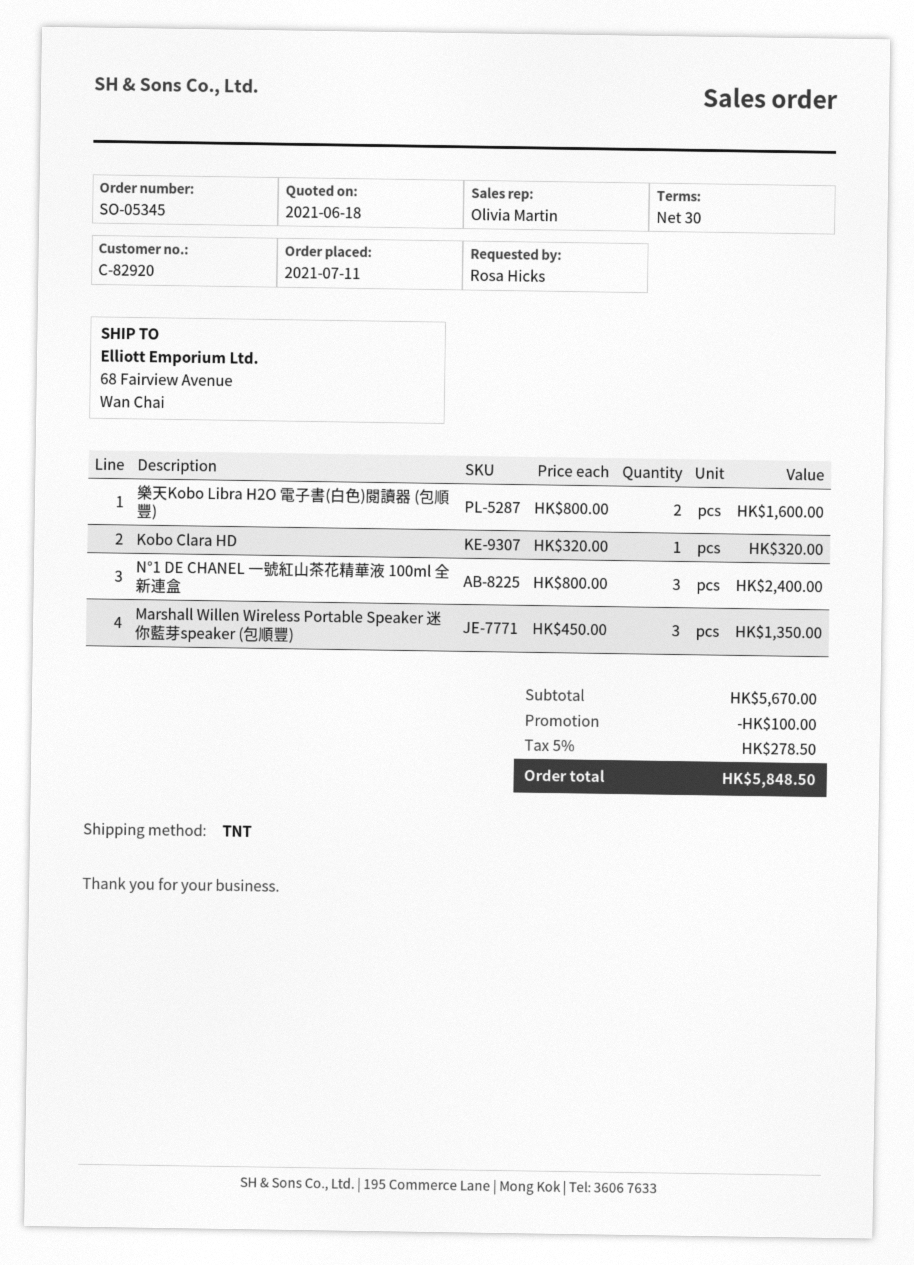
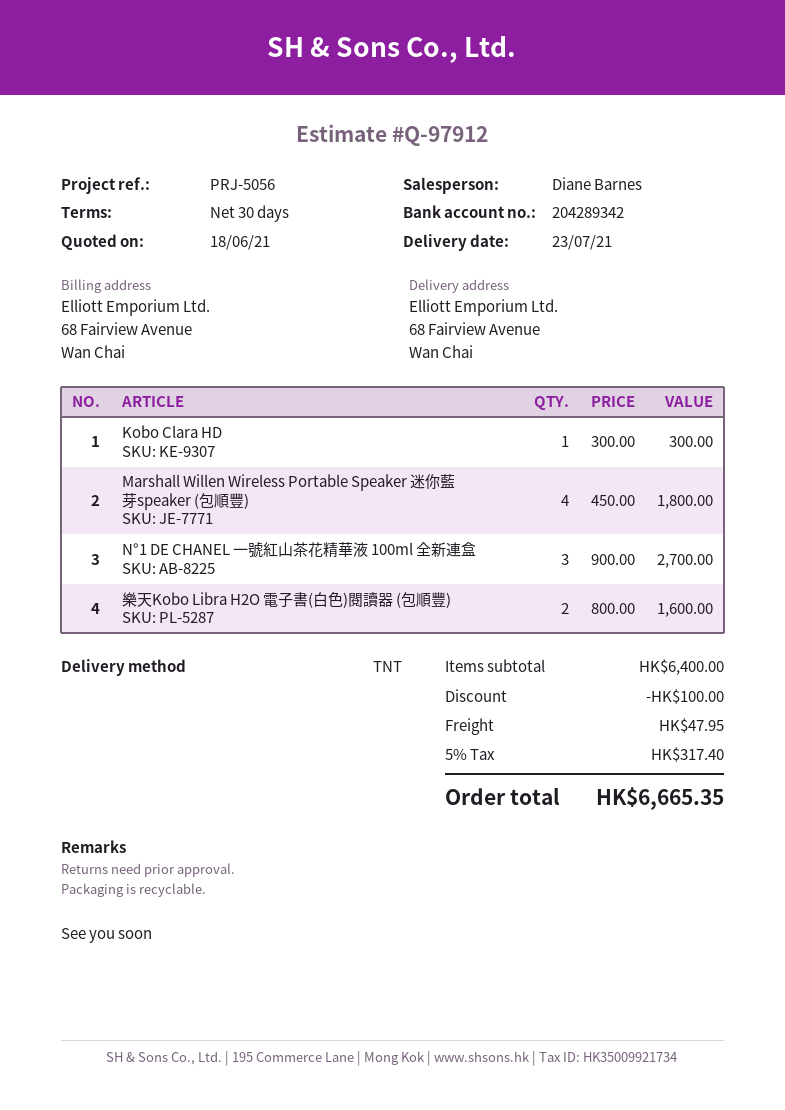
sales rep: Olivia Martin -> Diane Barnes
Kobo Clara HD: 1 x 320.00 = 320.00 -> 1 x 300.00 = 300.00
N°1 DE CHANEL 一號紅山茶花精華液 100ml 全新連盒: 3 x 800.00 = 2400.00 -> 3 x 900.00 = 2700.00
Marshall Willen Wireless Portable Speaker 迷你藍芽speaker (包順豐): 3 x 450.00 = 1350.00 -> 4 x 450.00 = 1800.00
subtotal: 5670.00 -> 6400.00
shipping: none -> 47.95
tax: 5% = 278.50 -> 5% = 317.40
total: 5848.50 -> 6665.35

